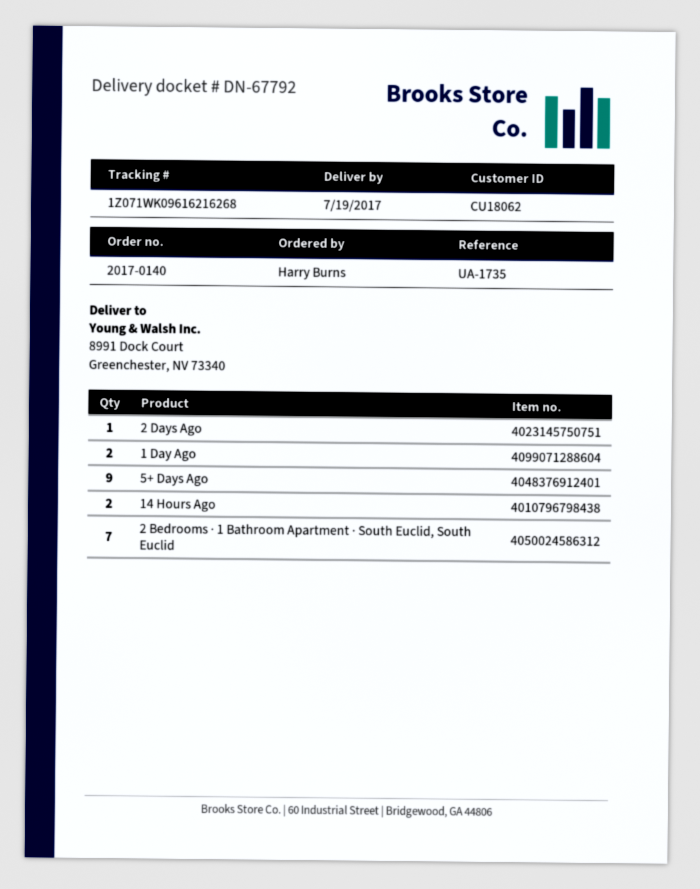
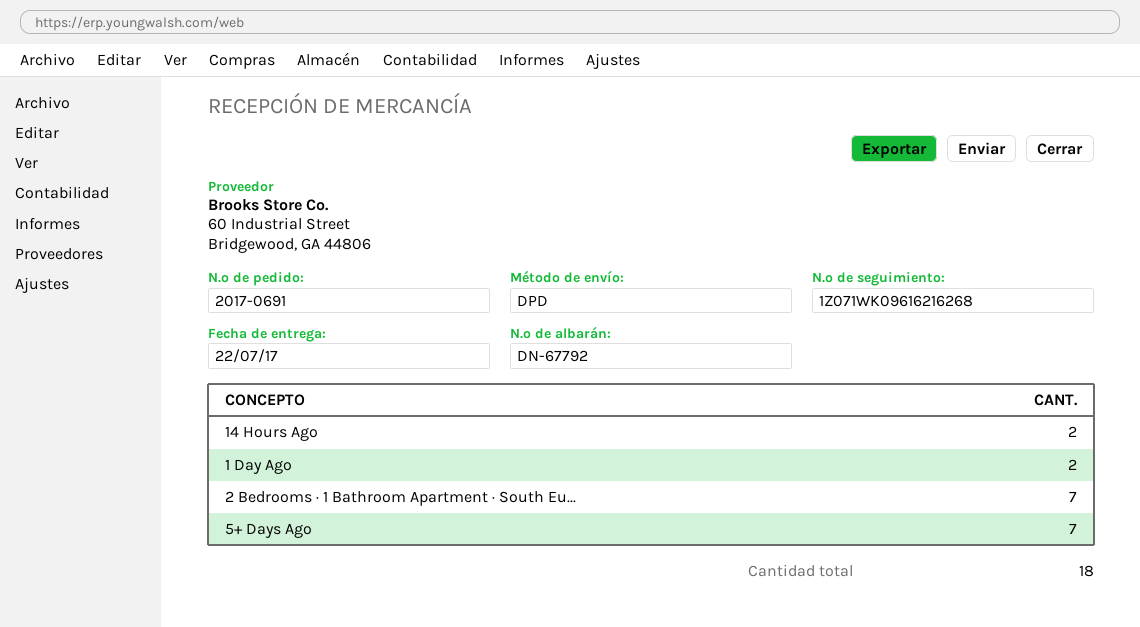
order number: 2017-0140 -> 2017-0691
delivery date: 2017-07-19 -> 2017-07-22
2 Days Ago: 1 -> none
5+ Days Ago: 9 -> 7

